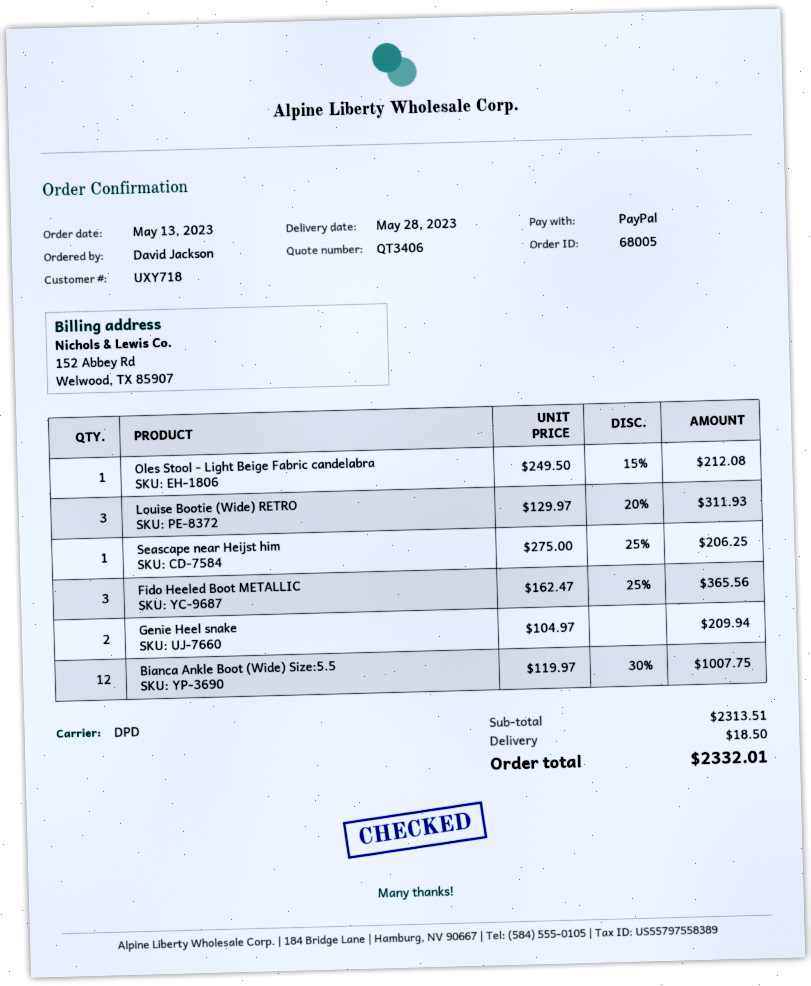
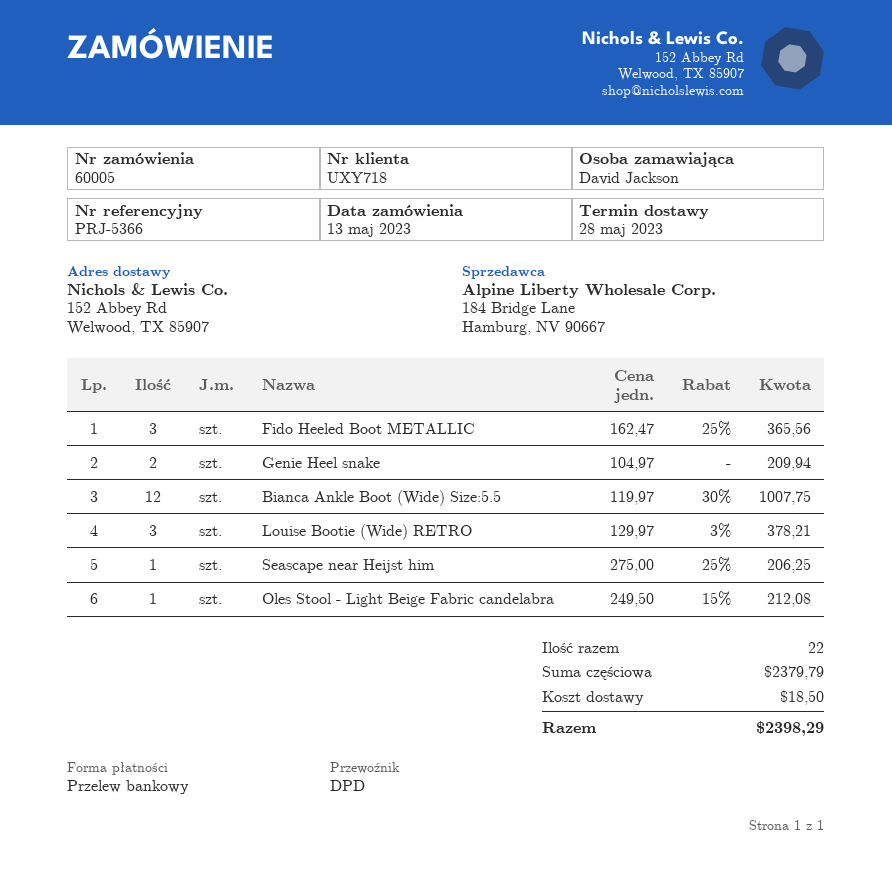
order number: 68005 -> 60005
payment method: PayPal -> bank transfer
Louise Bootie (Wide) RETRO: 3 x 129.97 - 20% = 311.93 -> 3 x 129.97 - 3% = 378.21
subtotal: 2313.51 -> 2379.79
total: 2332.01 -> 2398.29

